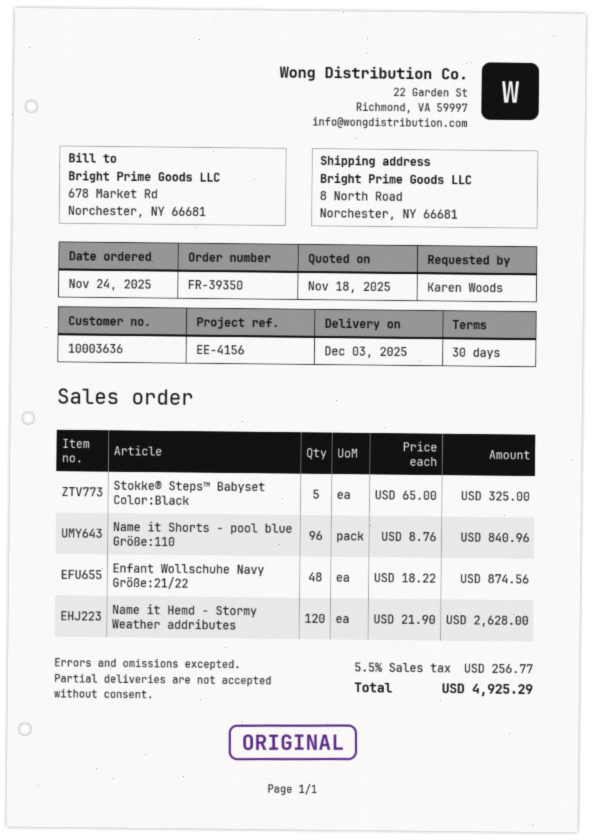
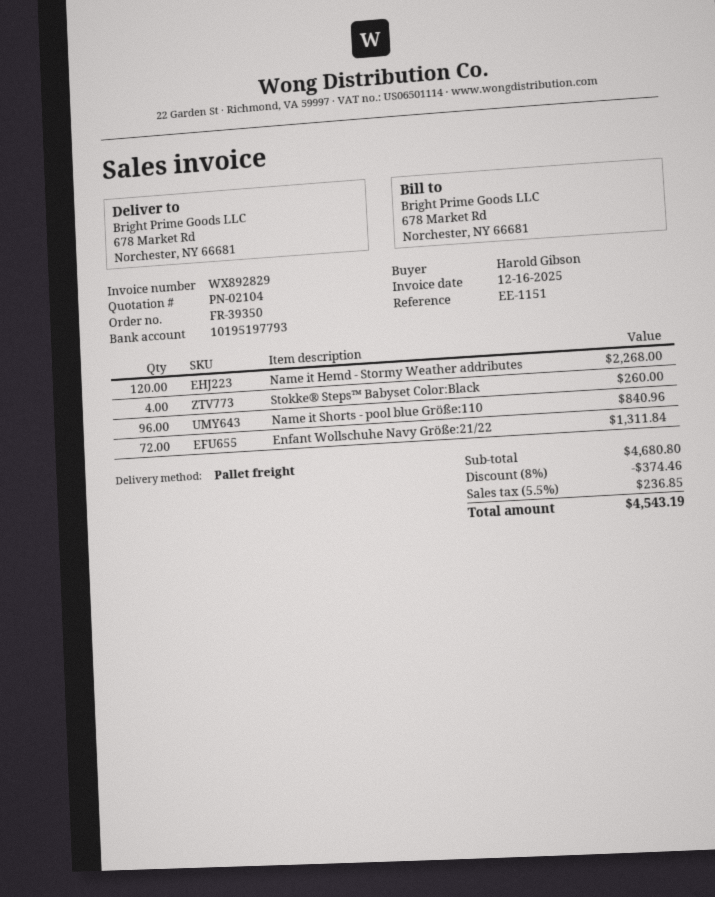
reference: EE-4156 -> EE-1151
ordered by: Karen Woods -> Harold Gibson
ship to: 8 North Road, Norchester, NY 66681 -> 678 Market Rd, Norchester, NY 66681
Stokke® Steps™ Babyset Color:Black: 5 for 325.00 -> 4 for 260.00
Enfant Wollschuhe Navy Größe:21/22: 48 for 874.56 -> 72 for 1311.84
Name it Hemd - Stormy Weather addributes: 120 for 2628.00 -> 120 for 2268.00
discount: none -> 8% = 374.46
tax: 5.5% = 256.77 -> 5.5% = 236.85
total: 4925.29 -> 4543.19

